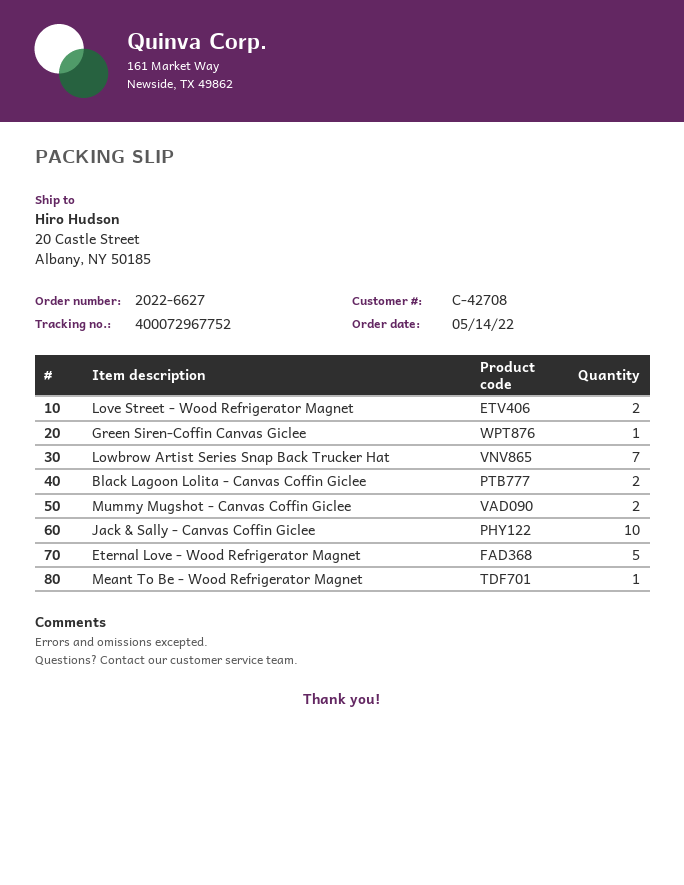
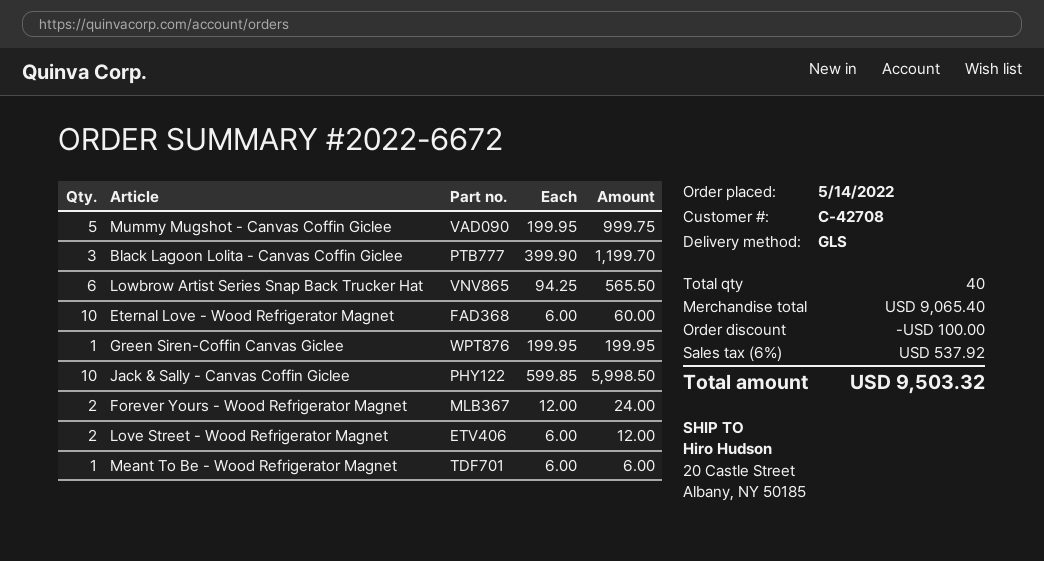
order number: 2022-6627 -> 2022-6672
Lowbrow Artist Series Snap Back Trucker Hat: 7 -> 6
Black Lagoon Lolita - Canvas Coffin Giclee: 2 -> 3
Mummy Mugshot - Canvas Coffin Giclee: 2 -> 5
Eternal Love - Wood Refrigerator Magnet: 5 -> 10
Forever Yours - Wood Refrigerator Magnet: none -> 2

